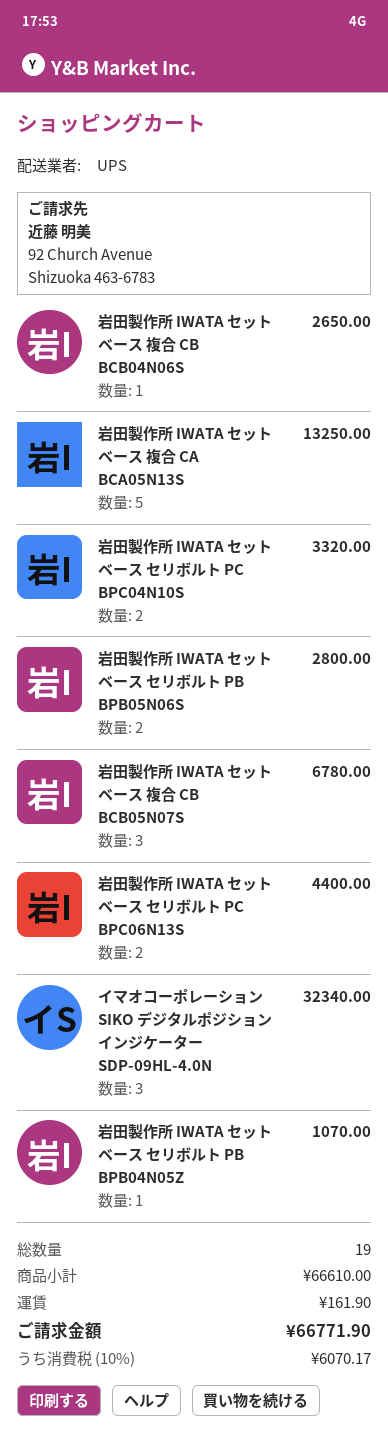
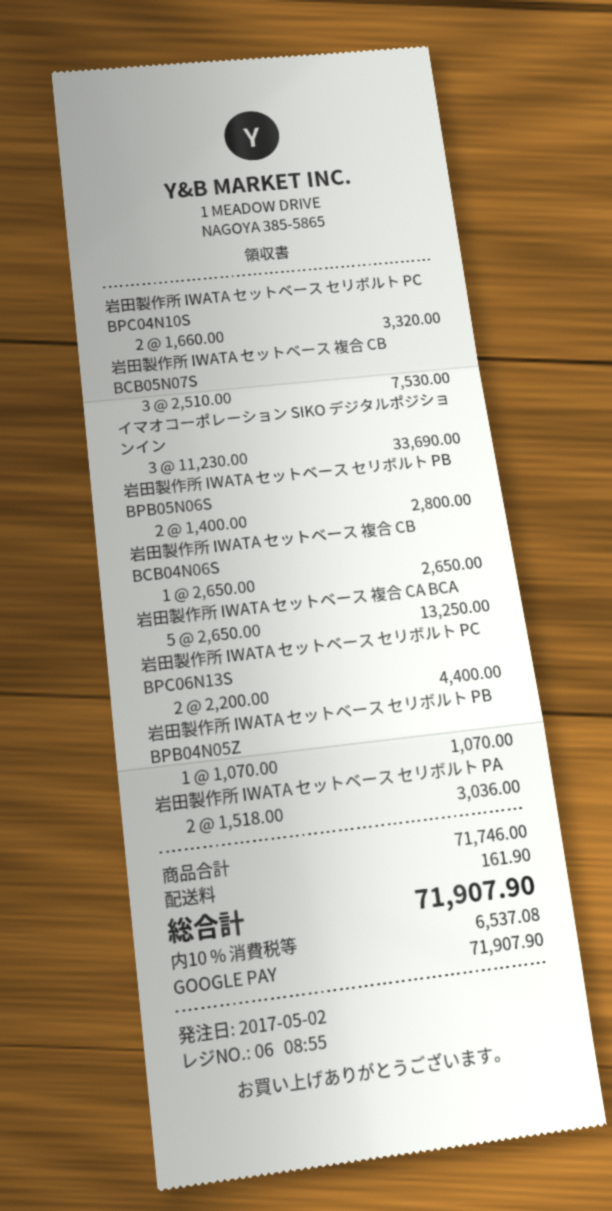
岩田製作所 IWATA セットベース 複合 CB BCB05N07S: 3 for 6780.00 -> 3 for 7530.00
イマオコーポレーション SIKO デジタルポジションインジケーター SDP-09HL-4.0N: 3 for 32340.00 -> 3 for 33690.00
岩田製作所 IWATA セットベース セリボルト PA: none -> 2 for 3036.00
subtotal: 66610.00 -> 71746.00
tax: 10% = 6070.17 -> 10% = 6537.08
total: 66771.90 -> 71907.90

